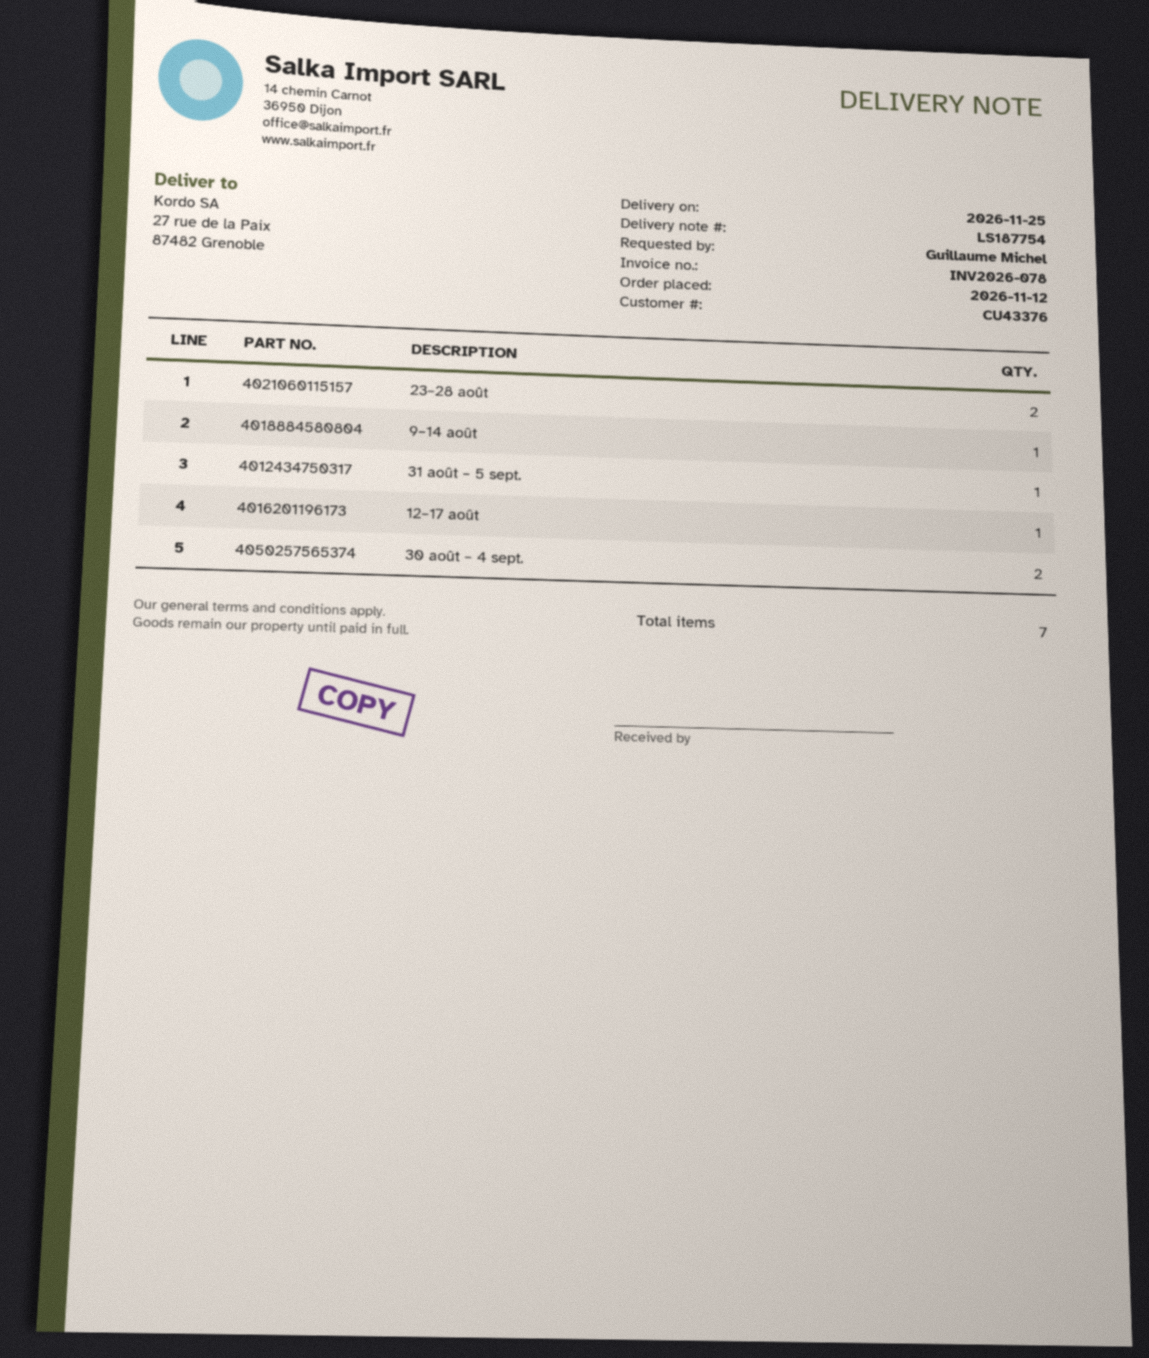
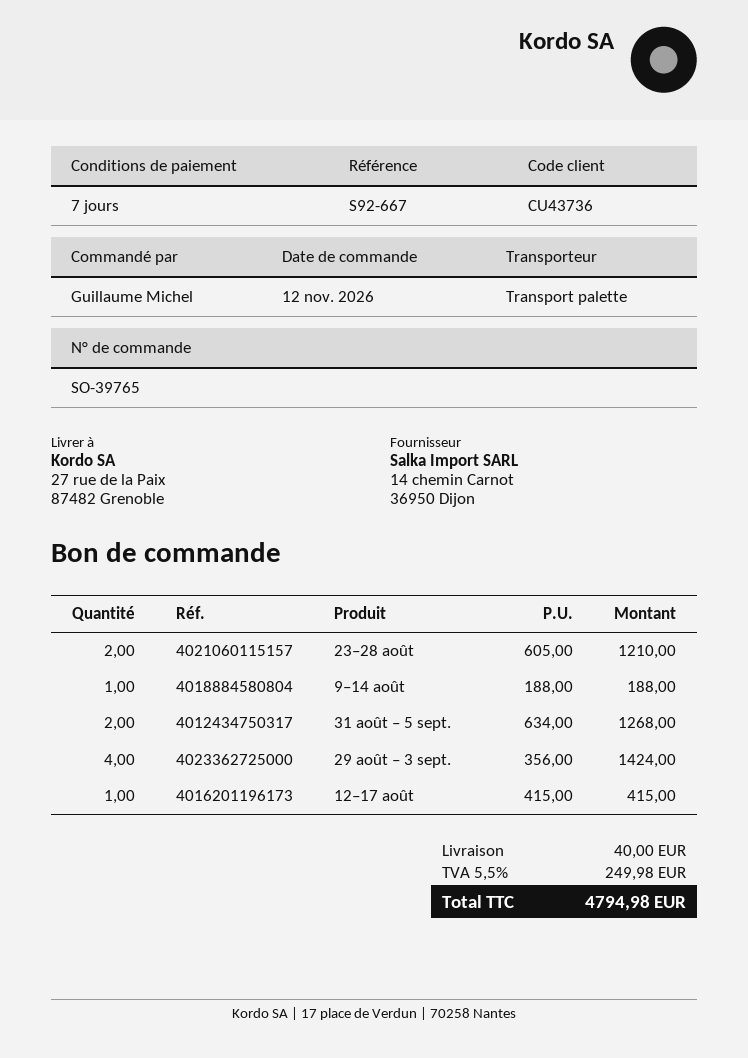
customer number: CU43376 -> CU43736
31 août – 5 sept.: 1 -> 2
30 août – 4 sept.: 2 -> none
29 août – 3 sept.: none -> 4

